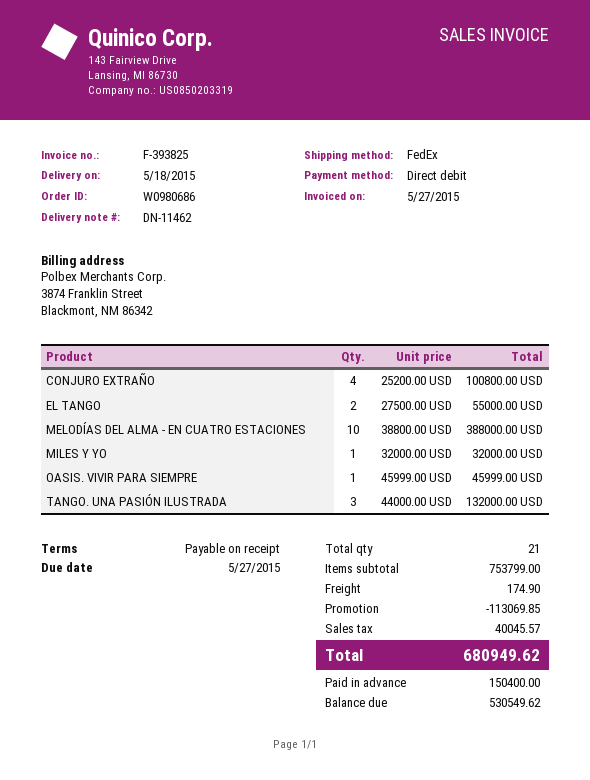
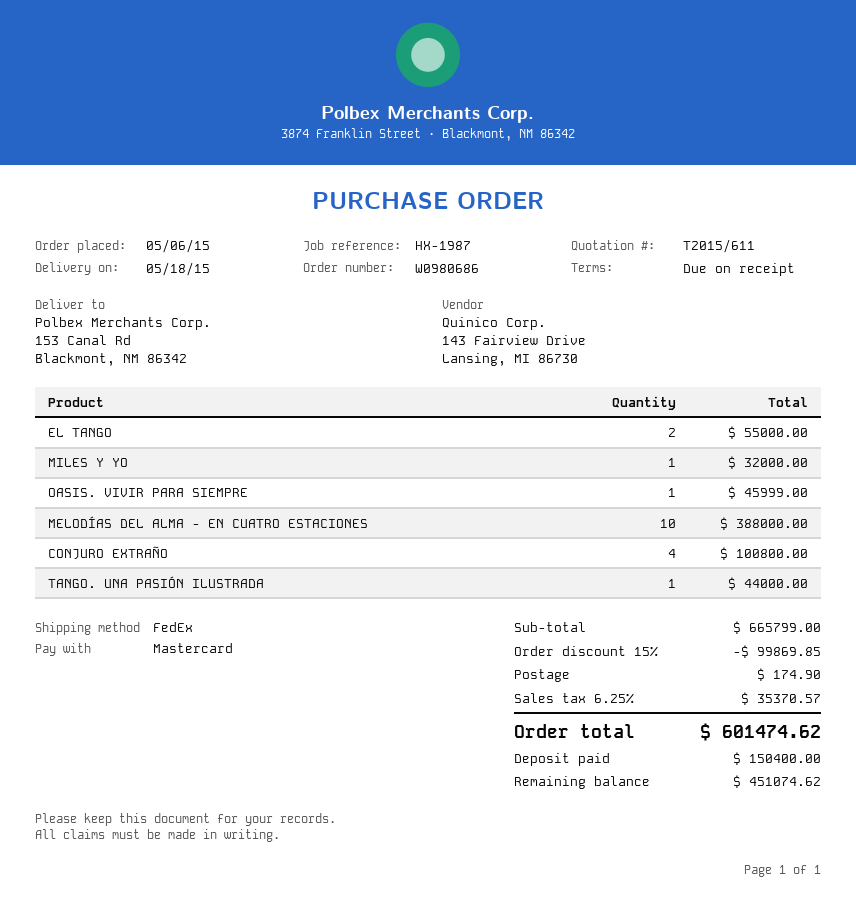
payment method: direct debit -> Mastercard
TANGO. UNA PASIÓN ILUSTRADA: 3 for 132000.00 -> 1 for 44000.00
subtotal: 753799.00 -> 665799.00
discount: 113069.85 -> 99869.85
tax: 40045.57 -> 35370.57
total: 680949.62 -> 601474.62
balance: 530549.62 -> 451074.62

